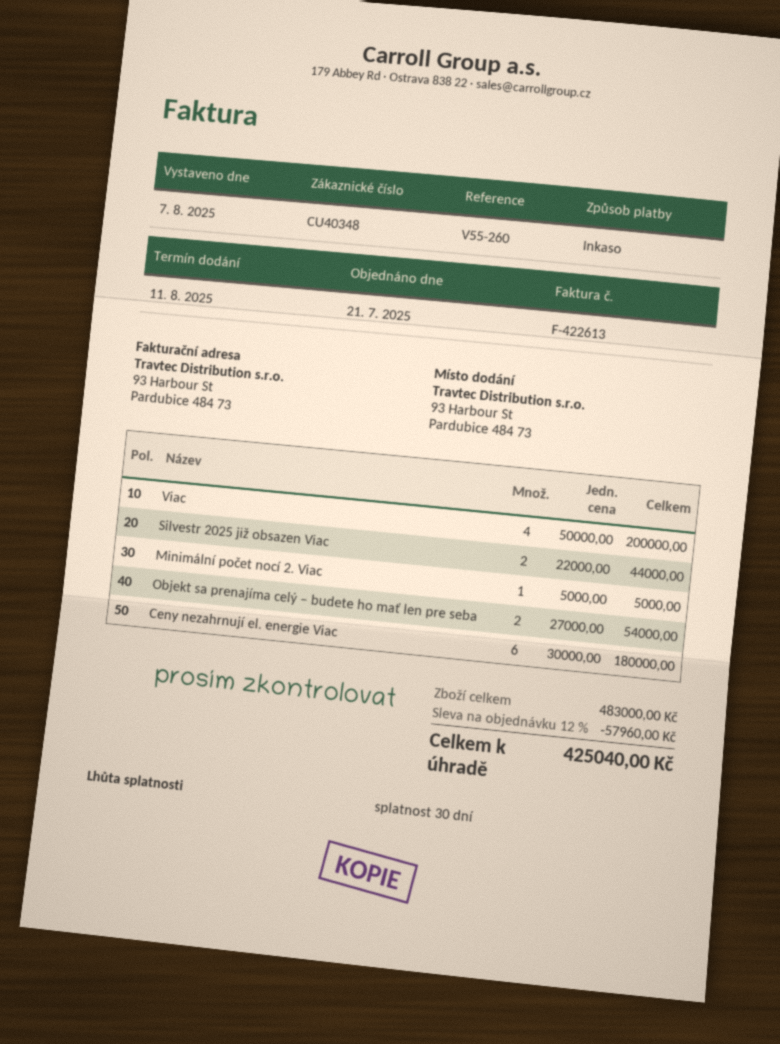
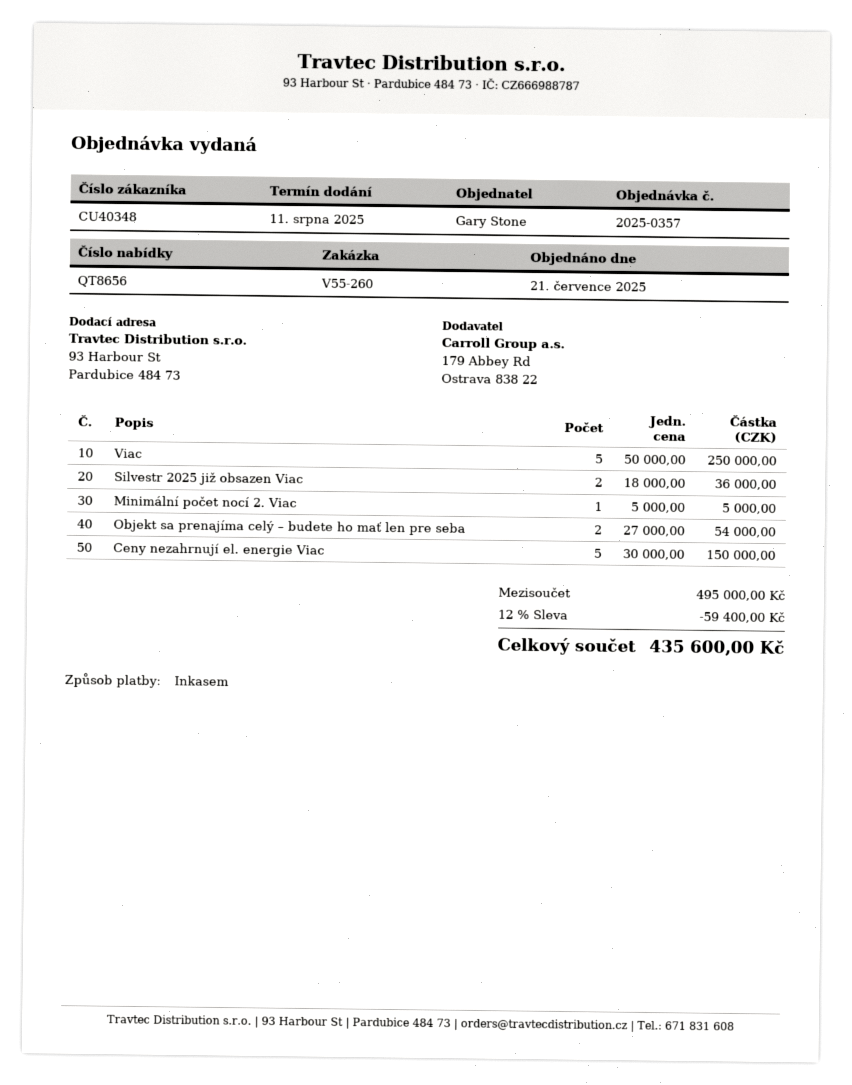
Viac: 4 x 50000.00 = 200000.00 -> 5 x 50000.00 = 250000.00
Silvestr 2025 již obsazen Viac: 2 x 22000.00 = 44000.00 -> 2 x 18000.00 = 36000.00
Ceny nezahrnují el. energie Viac: 6 x 30000.00 = 180000.00 -> 5 x 30000.00 = 150000.00
subtotal: 483000.00 -> 495000.00
discount: 12% = 57960.00 -> 12% = 59400.00
total: 425040.00 -> 435600.00

